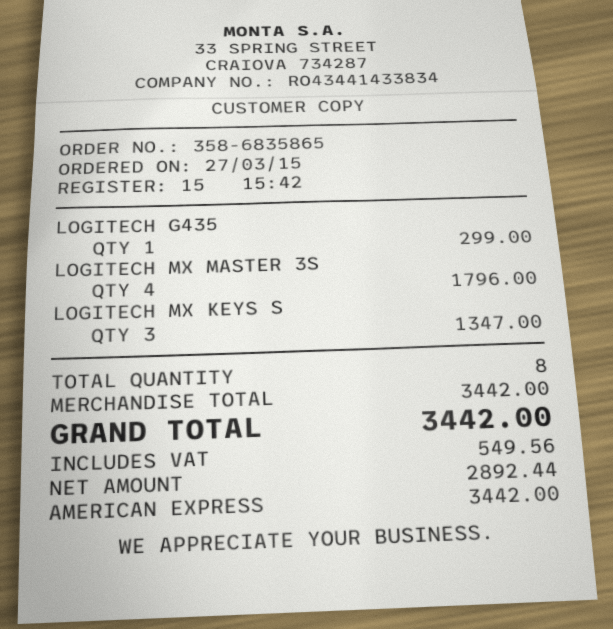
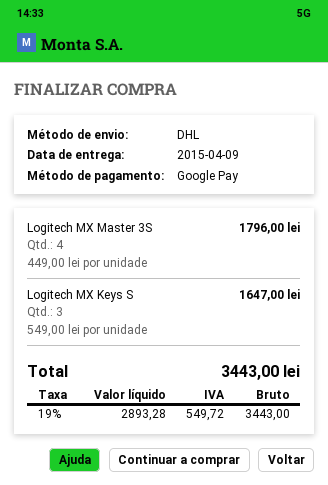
payment method: American Express -> Google Pay
LOGITECH G435: 1 for 299.00 -> none
LOGITECH MX KEYS S: 3 for 1347.00 -> 3 for 1647.00
net: 2892.44 -> 2893.28
tax: 549.56 -> 549.72
total: 3442.00 -> 3443.00

